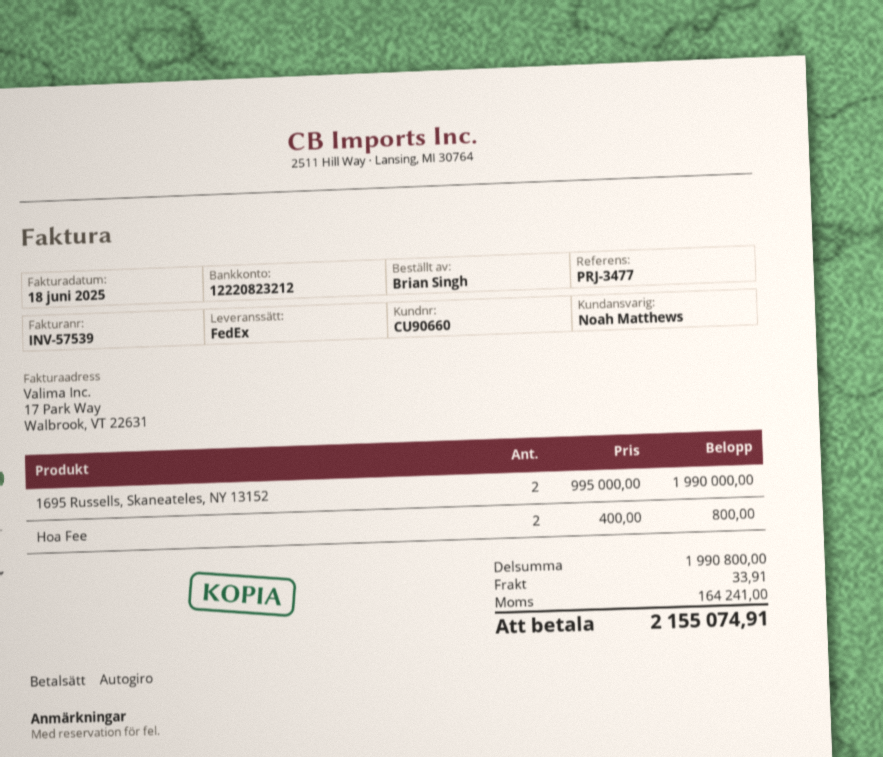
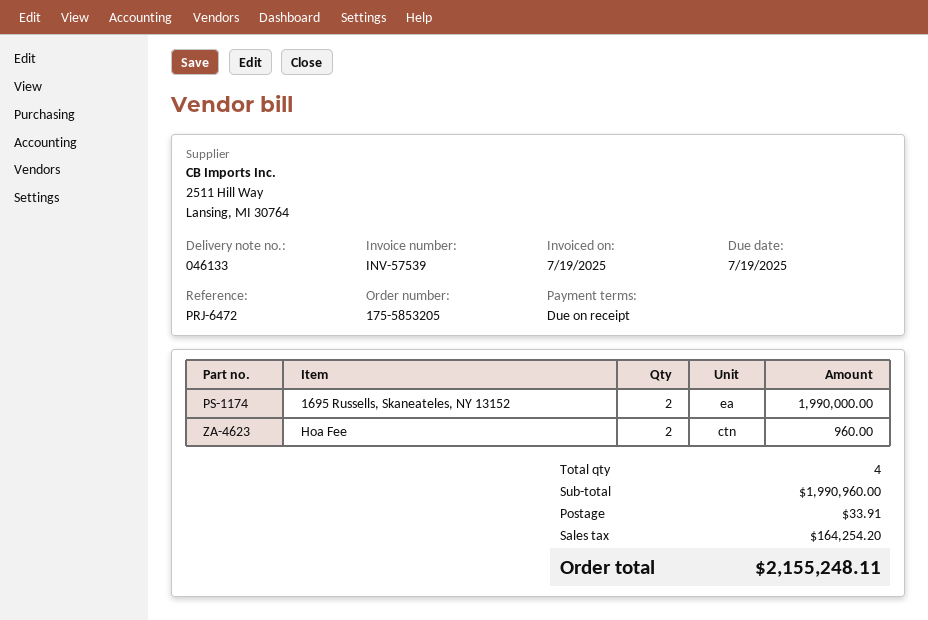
invoice date: 2025-06-18 -> 2025-07-19
reference: PRJ-3477 -> PRJ-6472
Hoa Fee: 2 for 800.00 -> 2 for 960.00
subtotal: 1990800.00 -> 1990960.00
tax: 164241.00 -> 164254.20
total: 2155074.91 -> 2155248.11

